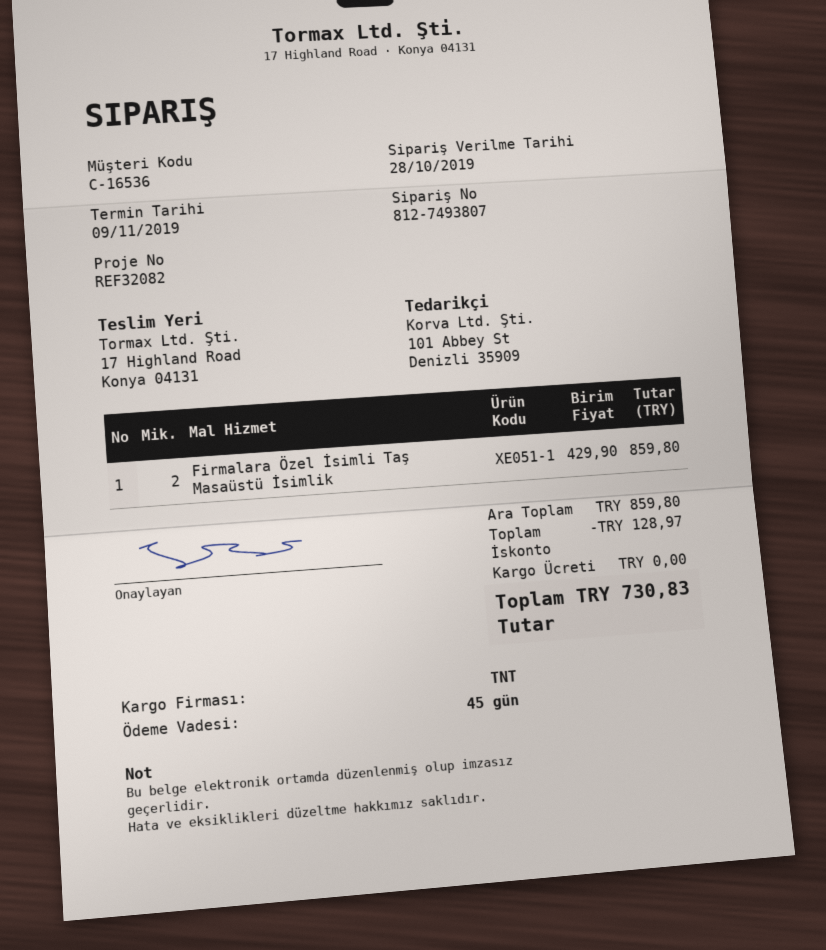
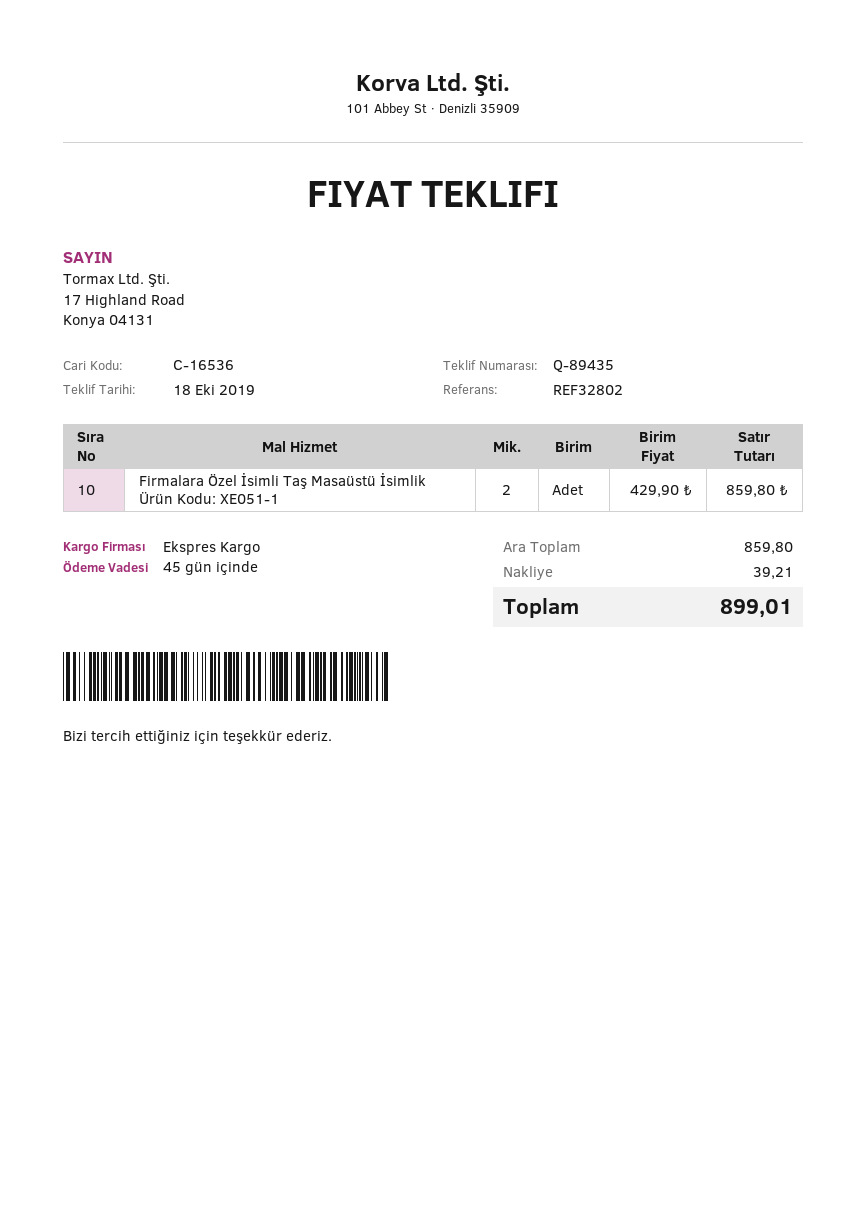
reference: REF32082 -> REF32802
shipping method: TNT -> express
discount: 128.97 -> none
shipping: 0.00 -> 39.21
total: 730.83 -> 899.01

